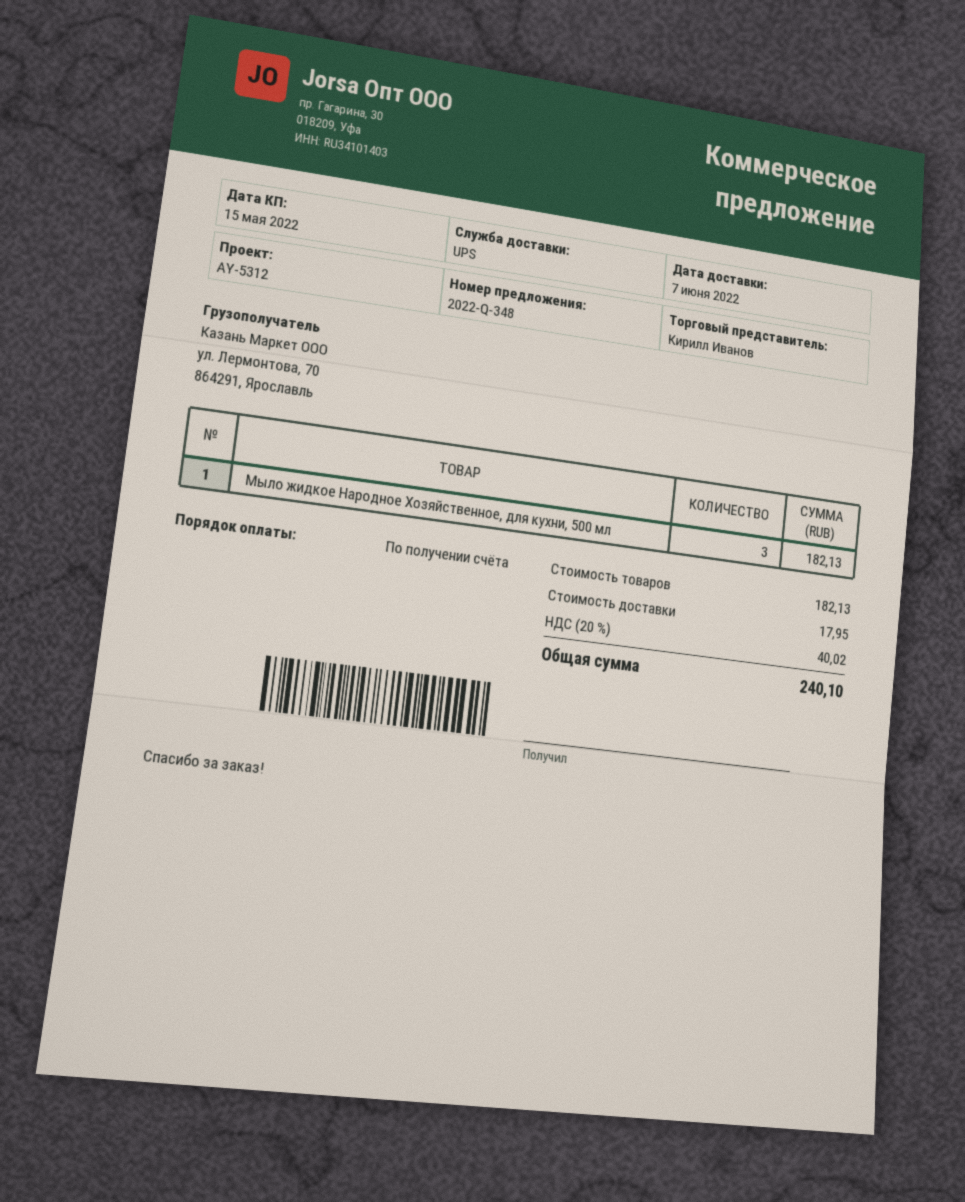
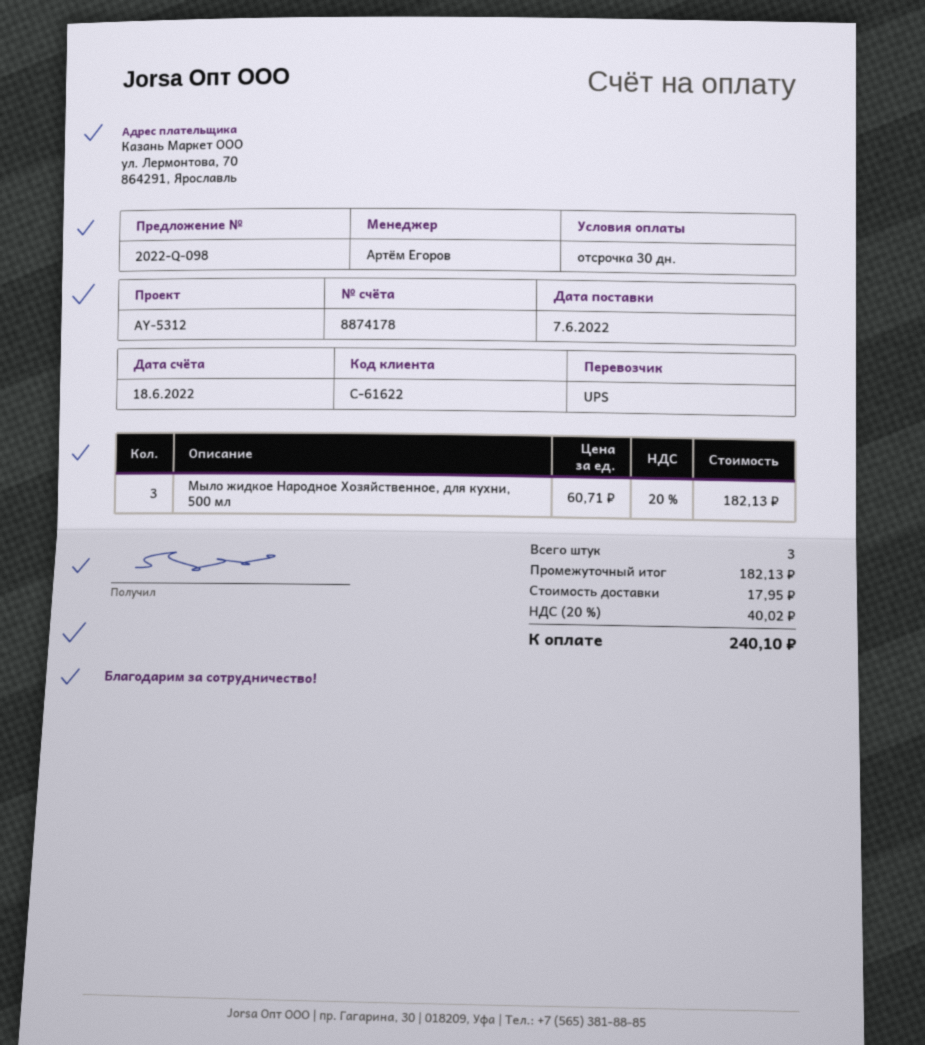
quote number: 2022-Q-348 -> 2022-Q-098
payment terms: on receipt -> 30 days
sales rep: Кирилл Иванов -> Артём Егоров

